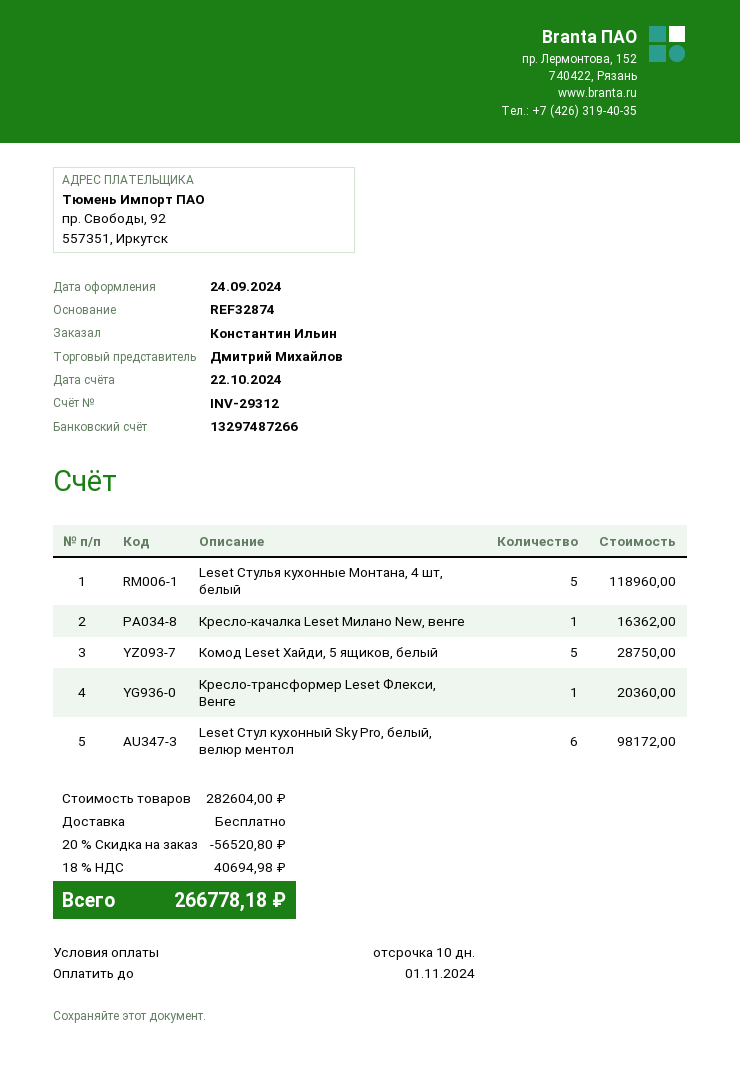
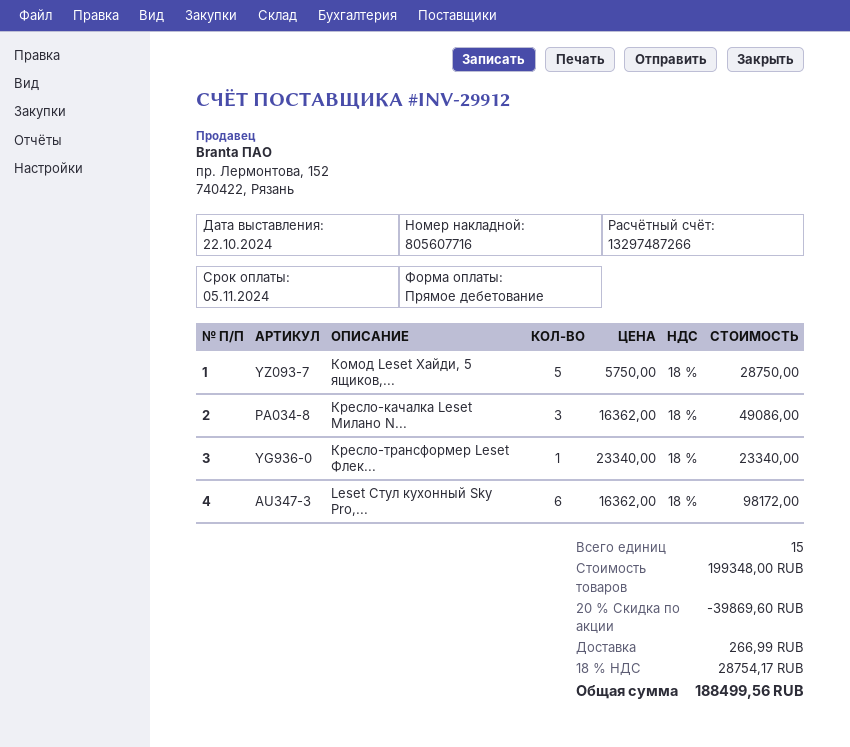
invoice number: INV-29312 -> INV-29912
due date: 2024-11-01 -> 2024-11-05
Leset Стулья кухонные Монтана, 4 шт, белый: 5 for 118960.00 -> none
Кресло-качалка Leset Милано New, венге: 1 for 16362.00 -> 3 for 49086.00
Кресло-трансформер Leset Флекси, Венге: 1 for 20360.00 -> 1 for 23340.00
subtotal: 282604.00 -> 199348.00
discount: 20% = 56520.80 -> 20% = 39869.60
shipping: 0.00 -> 266.99
tax: 18% = 40694.98 -> 18% = 28754.17
total: 266778.18 -> 188499.56

